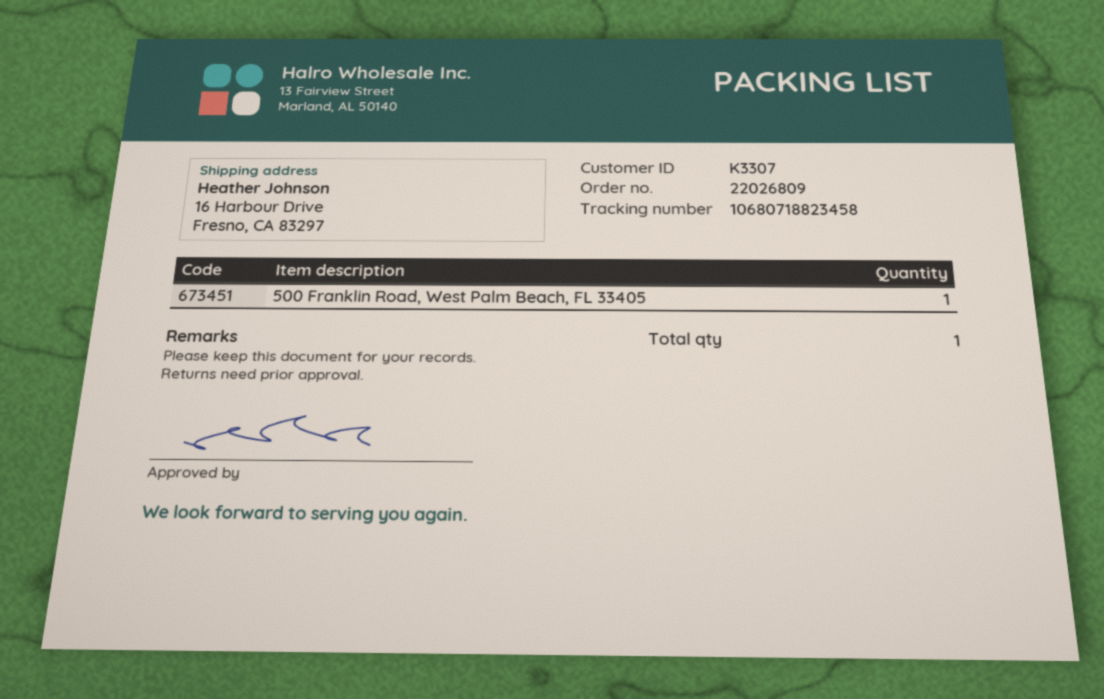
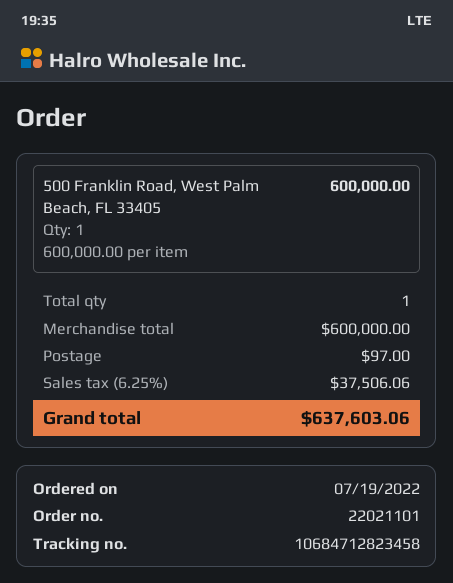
order number: 22026809 -> 22021101
tracking number: 10680718823458 -> 10684712823458

